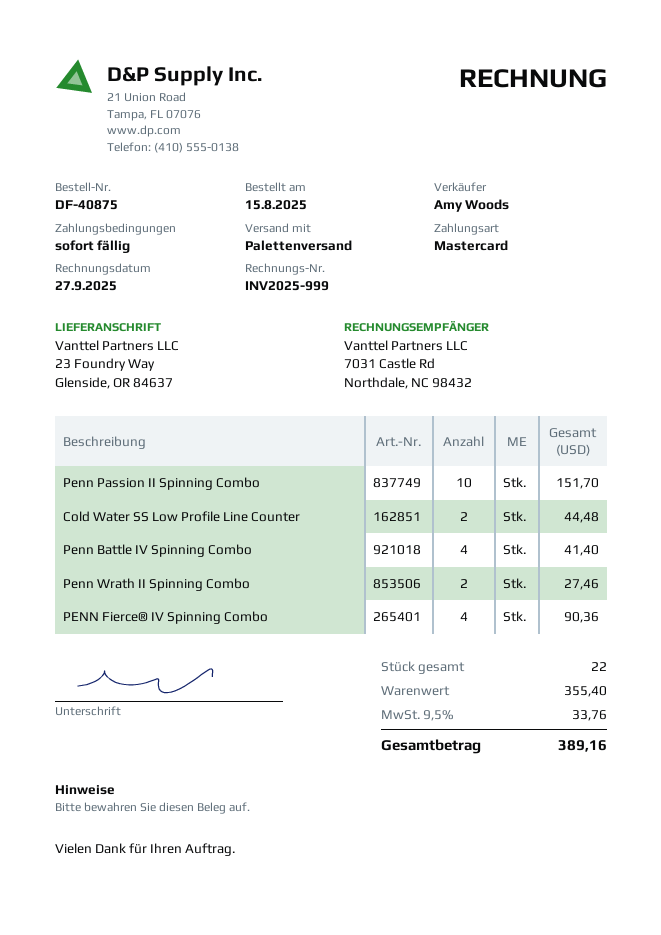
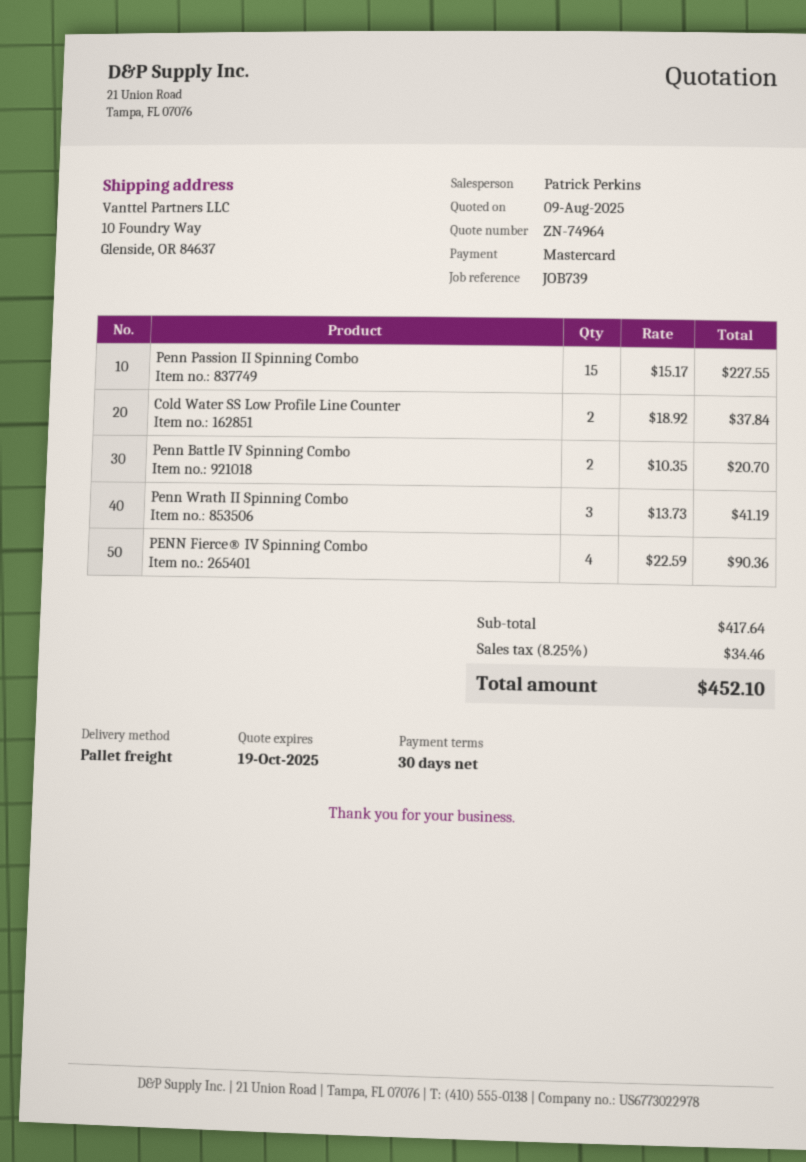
payment terms: on receipt -> 30 days
sales rep: Amy Woods -> Patrick Perkins
ship to: 23 Foundry Way, Glenside, OR 84637 -> 10 Foundry Way, Glenside, OR 84637
Penn Passion II Spinning Combo: 10 for 151.70 -> 15 for 227.55
Cold Water SS Low Profile Line Counter: 2 for 44.48 -> 2 for 37.84
Penn Battle IV Spinning Combo: 4 for 41.40 -> 2 for 20.70
Penn Wrath II Spinning Combo: 2 for 27.46 -> 3 for 41.19
subtotal: 355.40 -> 417.64
tax: 9.5% = 33.76 -> 8.25% = 34.46
total: 389.16 -> 452.10

